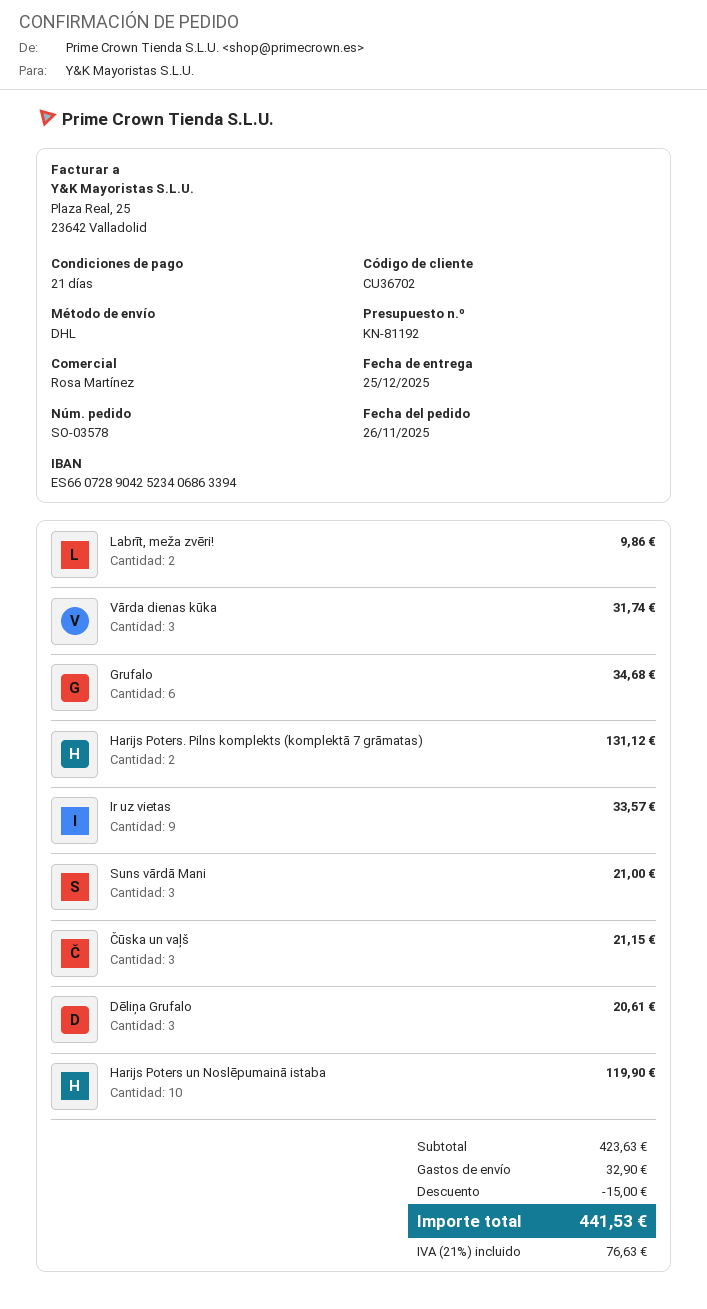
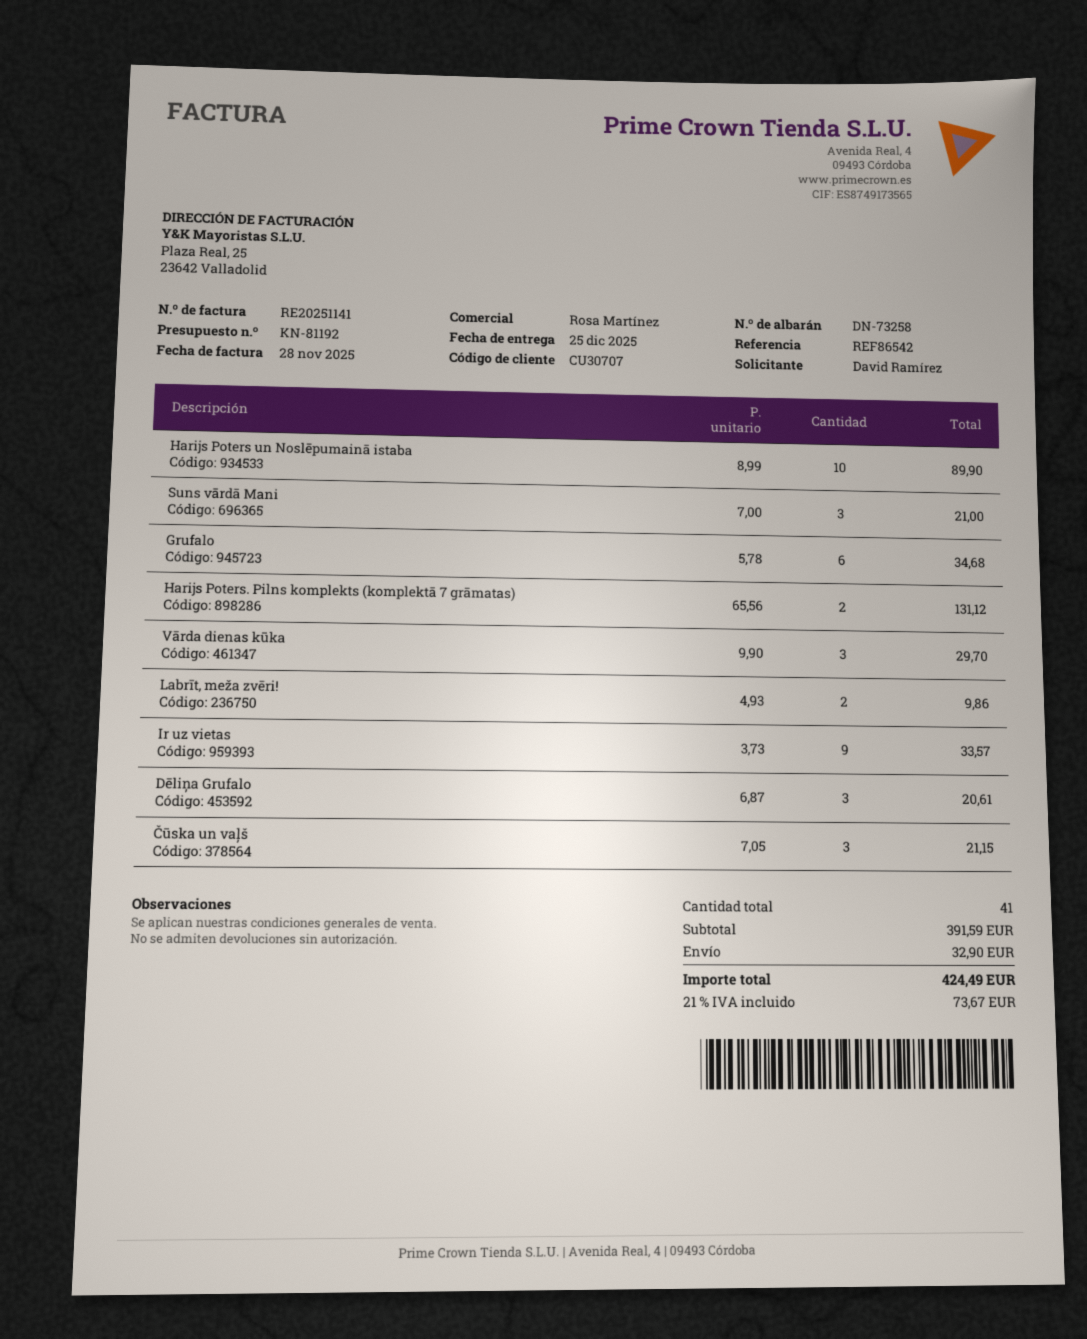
customer number: CU36702 -> CU30707
Vārda dienas kūka: 3 for 31.74 -> 3 for 29.70
Harijs Poters un Noslēpumainā istaba: 10 for 119.90 -> 10 for 89.90
subtotal: 423.63 -> 391.59
discount: 15.00 -> none
tax: 21% = 76.63 -> 21% = 73.67
total: 441.53 -> 424.49

